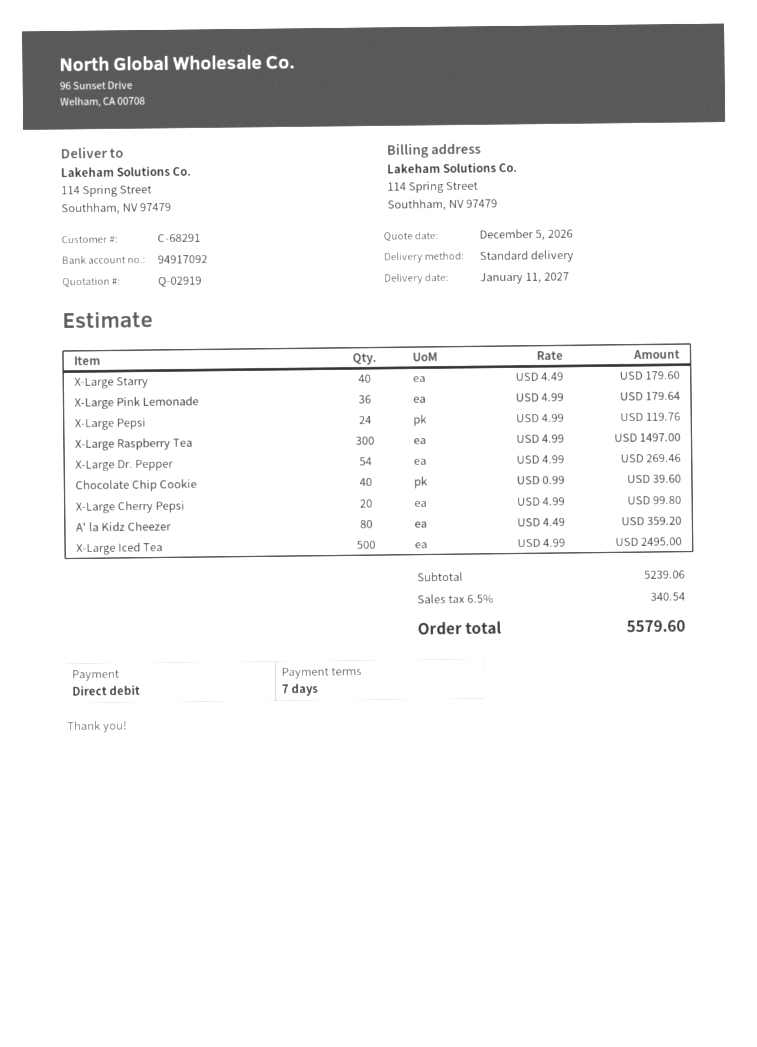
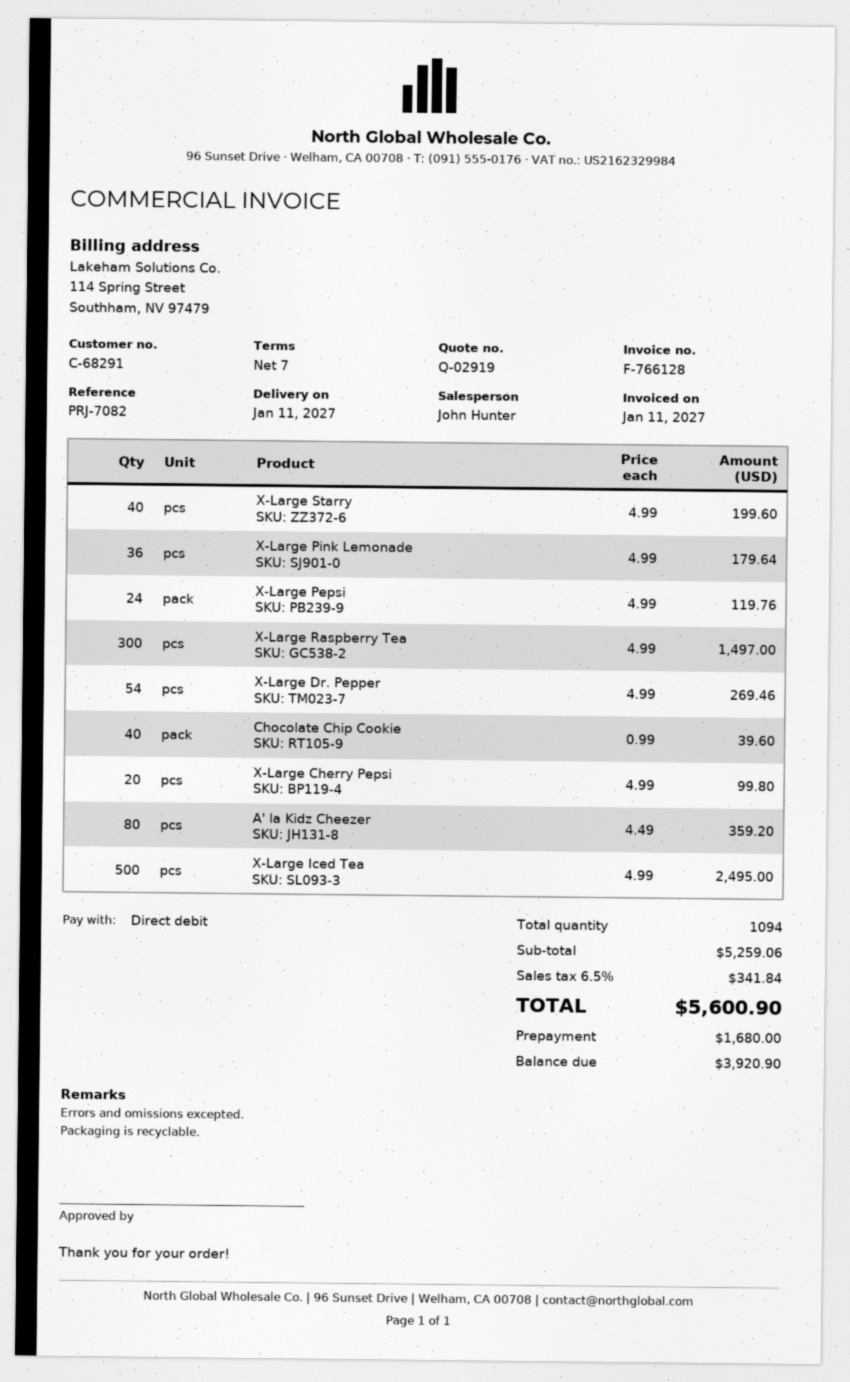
X-Large Starry: 40 x 4.49 = 179.60 -> 40 x 4.99 = 199.60
subtotal: 5239.06 -> 5259.06
tax: 6.5% = 340.54 -> 6.5% = 341.84
total: 5579.60 -> 5600.90

